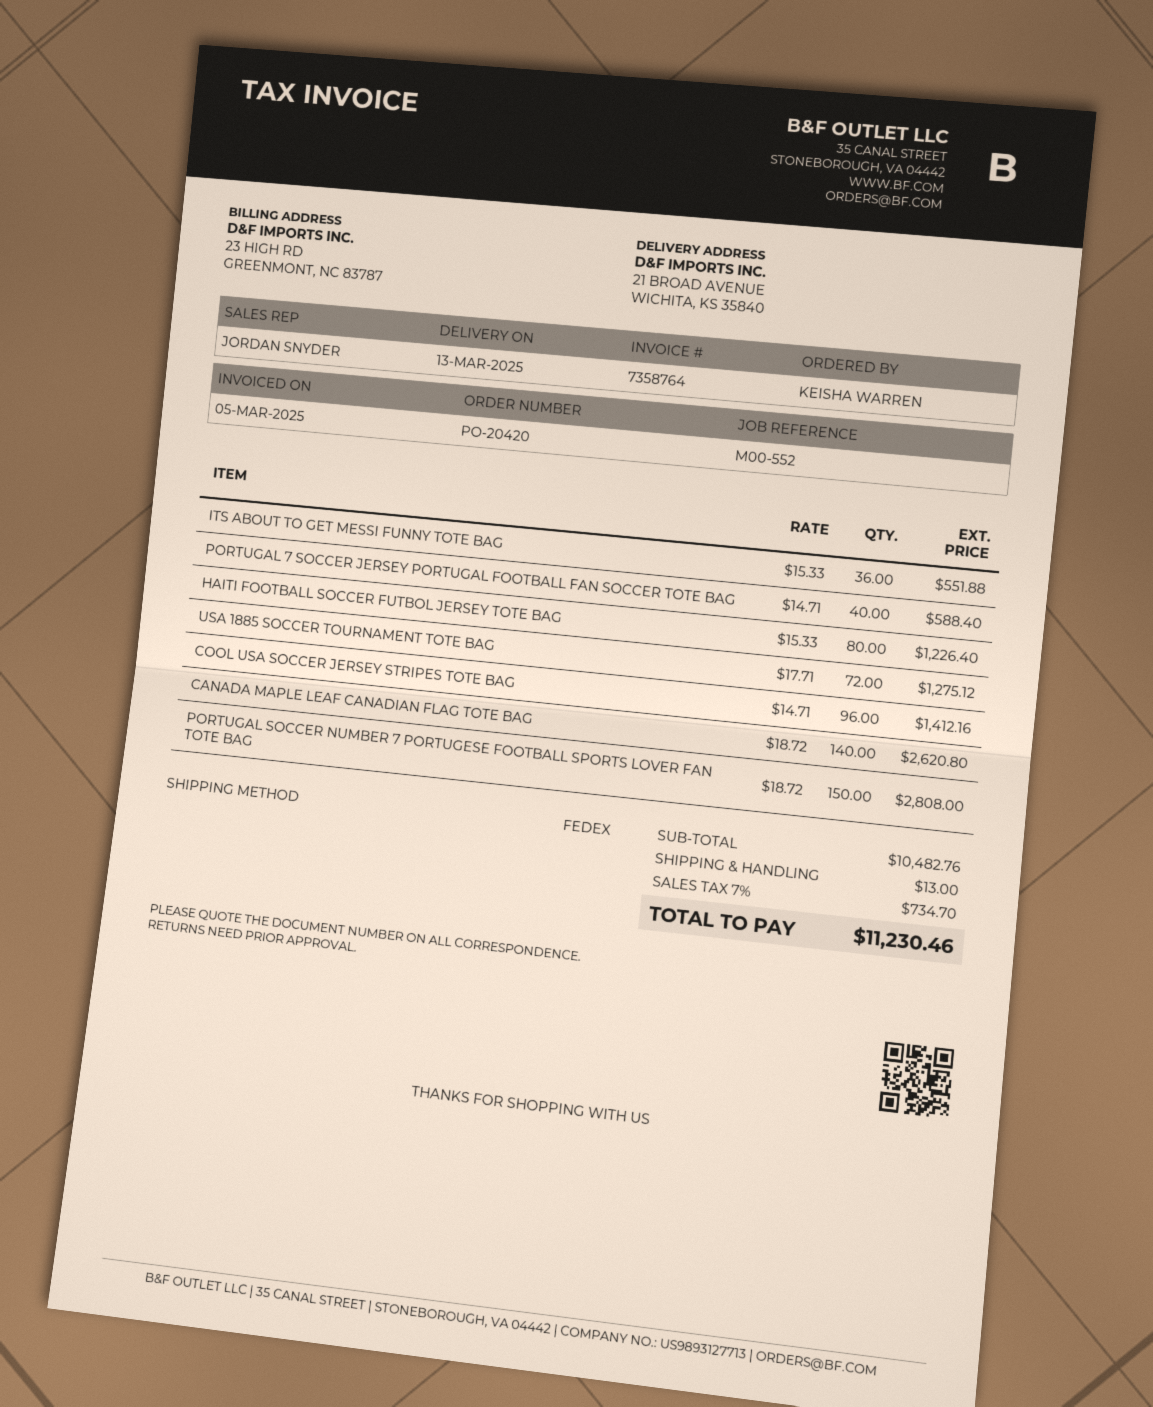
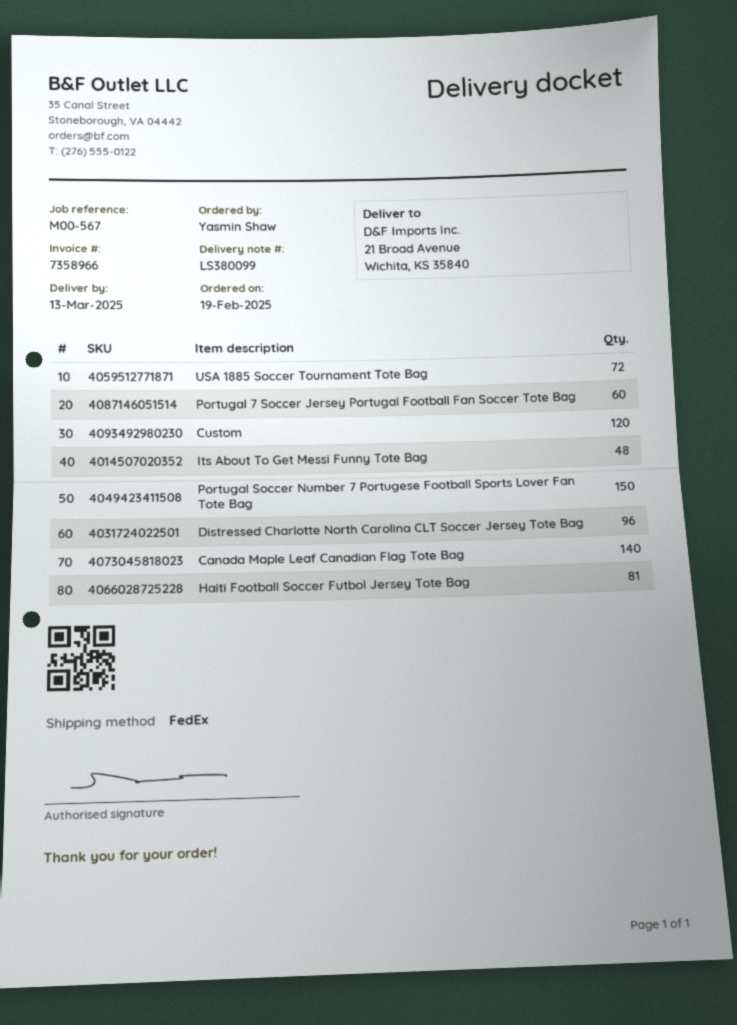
invoice number: 7358764 -> 7358966
reference: M00-552 -> M00-567
ordered by: KEISHA WARREN -> Yasmin Shaw
ITS ABOUT TO GET MESSI FUNNY TOTE BAG: 36 -> 48
PORTUGAL 7 SOCCER JERSEY PORTUGAL FOOTBALL FAN SOCCER TOTE BAG: 40 -> 60
HAITI FOOTBALL SOCCER FUTBOL JERSEY TOTE BAG: 80 -> 81
COOL USA SOCCER JERSEY STRIPES TOTE BAG: 96 -> none
Custom: none -> 120
Distressed Charlotte North Carolina CLT Soccer Jersey Tote Bag: none -> 96

